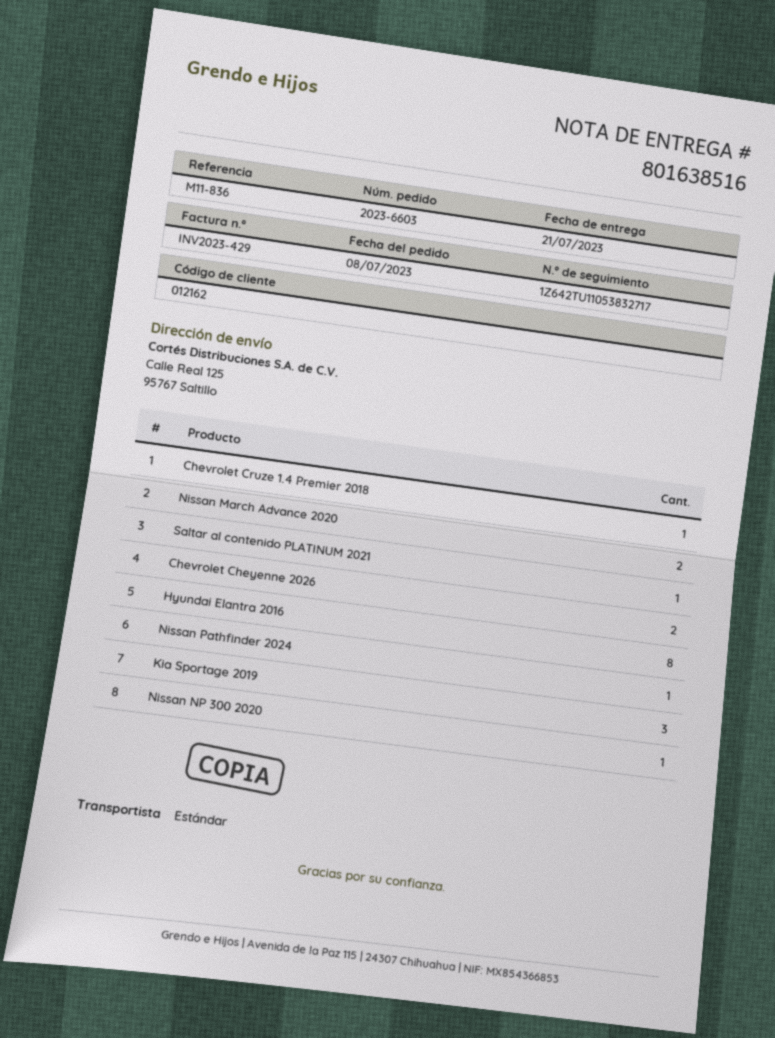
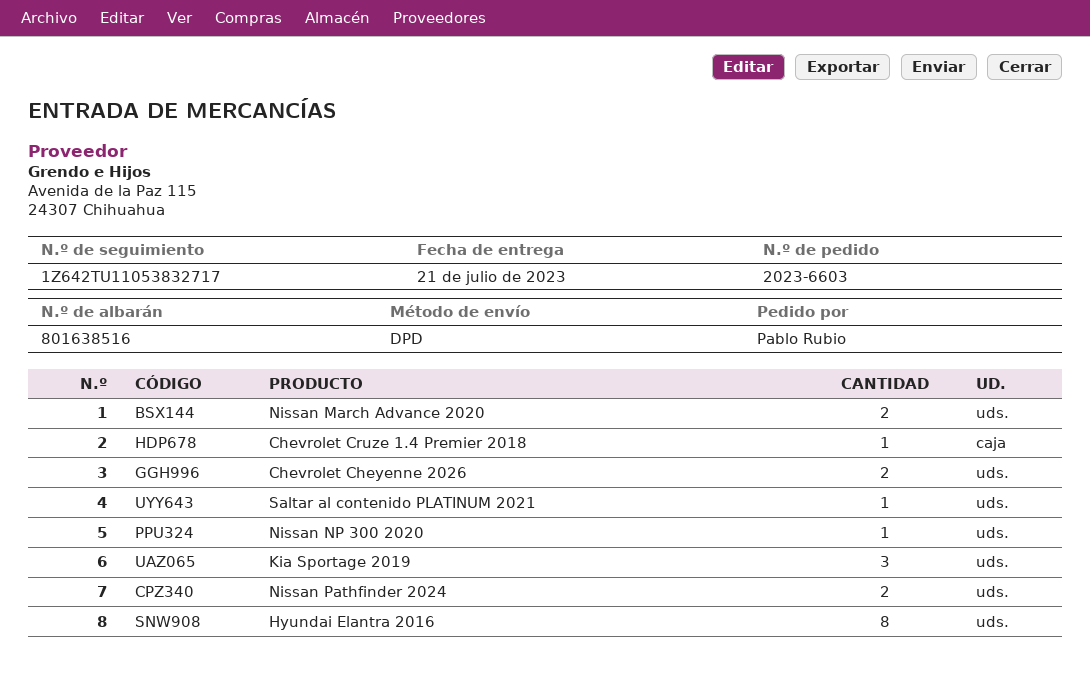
shipping method: standard -> DPD
Nissan Pathfinder 2024: 1 -> 2

